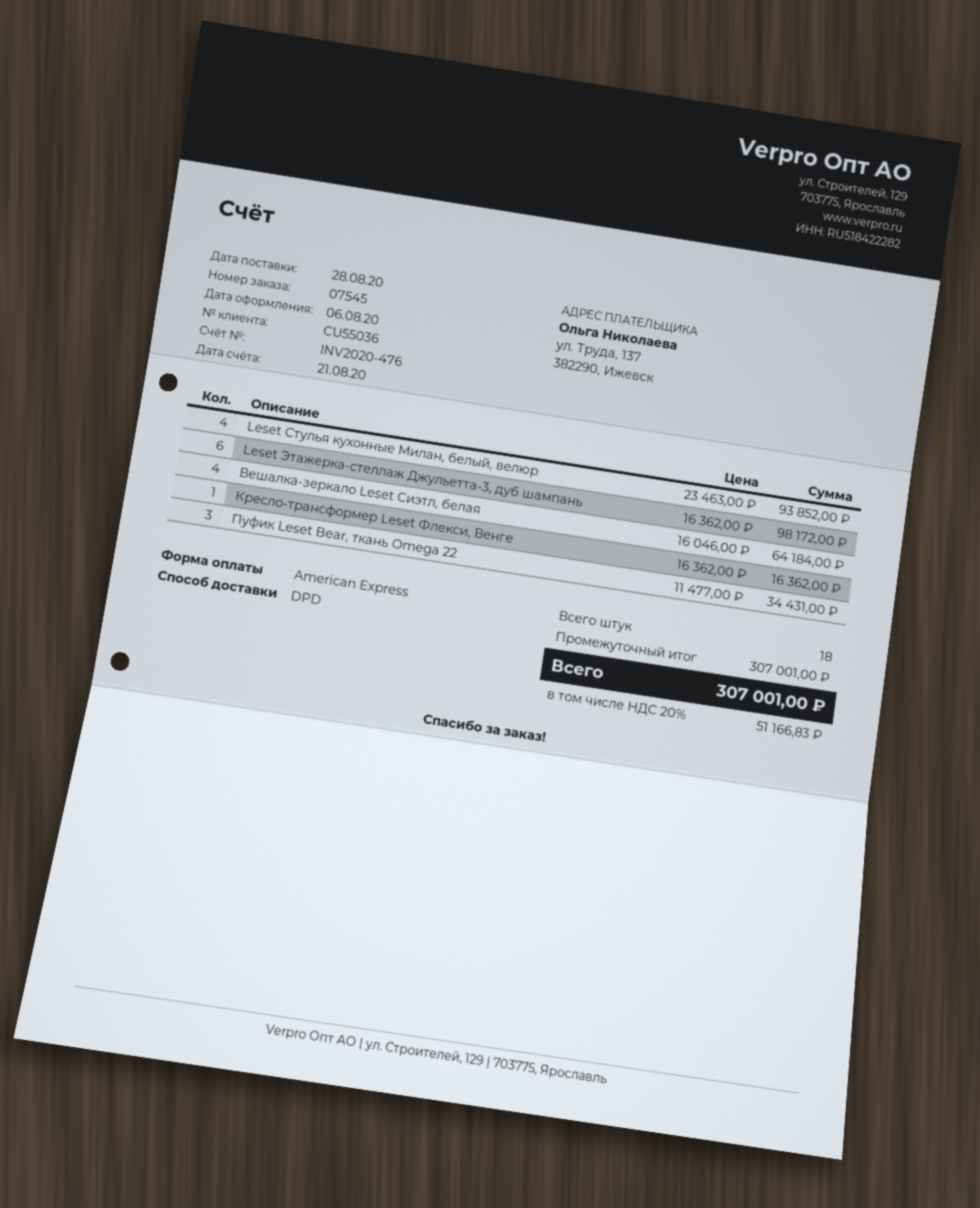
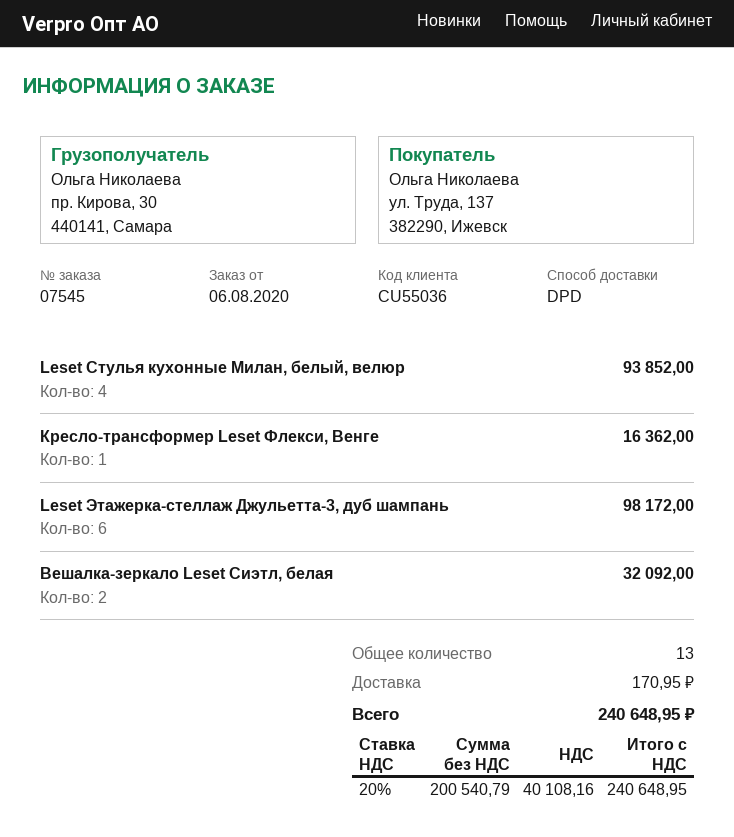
Вешалка-зеркало Leset Сиэтл, белая: 4 for 64184.00 -> 2 for 32092.00
Пуфик Leset Bear, ткань Omega 22: 3 for 34431.00 -> none
total quantity: 18 -> 13
shipping: none -> 170.95
tax: 20% = 51166.83 -> 20% = 40108.16
total: 307001.00 -> 240648.95

